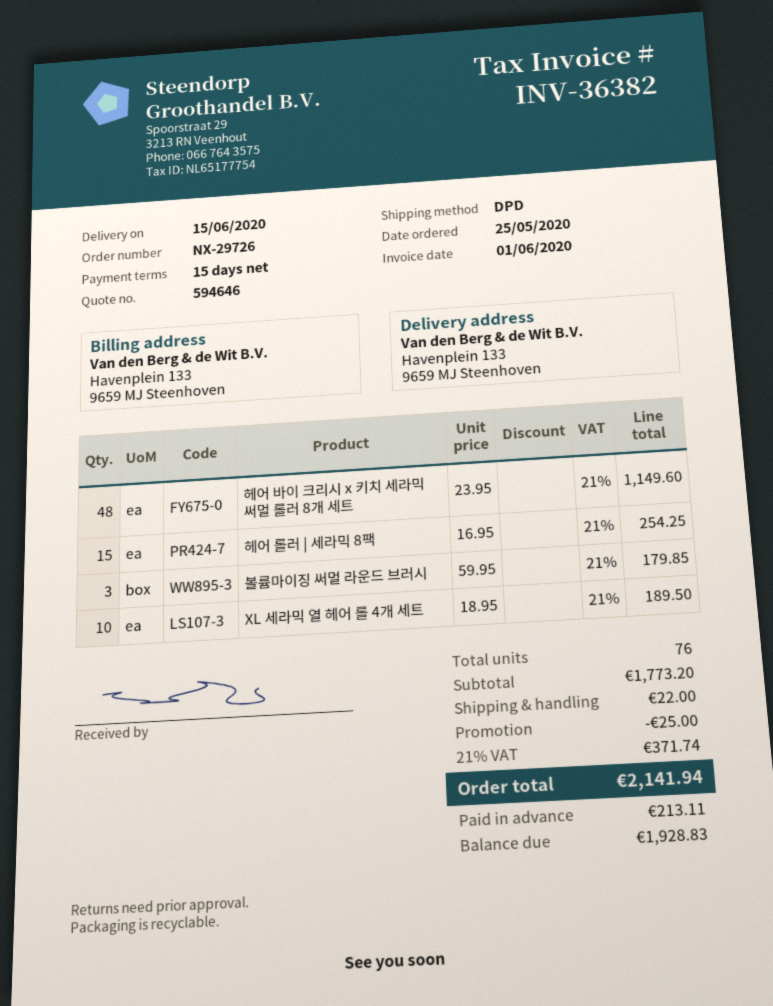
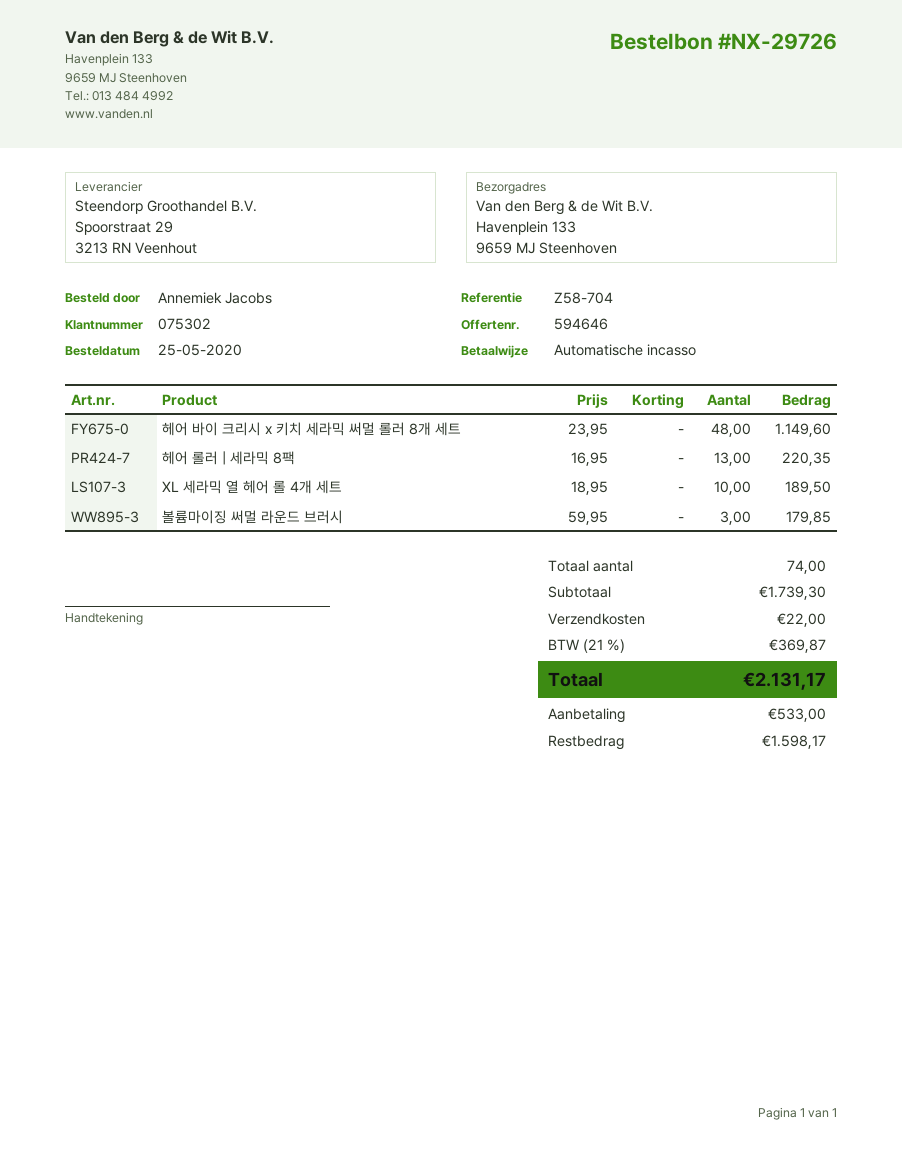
헤어 롤러 | 세라믹 8팩: 15 x 16.95 = 254.25 -> 13 x 16.95 = 220.35
total quantity: 76 -> 74
subtotal: 1773.20 -> 1739.30
discount: 25.00 -> none
tax: 21% = 371.74 -> 21% = 369.87
total: 2141.94 -> 2131.17
deposit: 213.11 -> 533.00
balance: 1928.83 -> 1598.17

